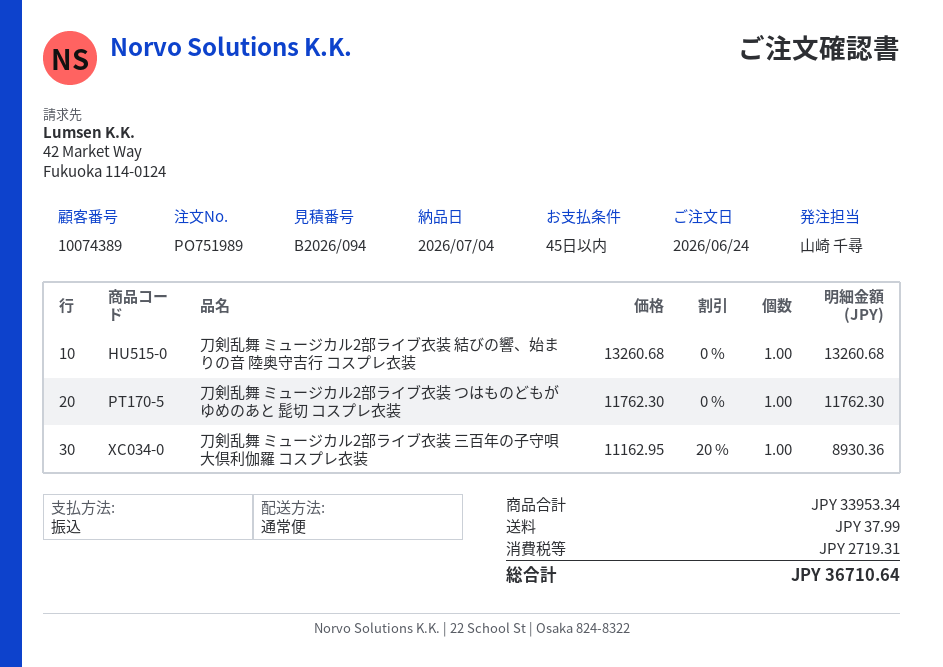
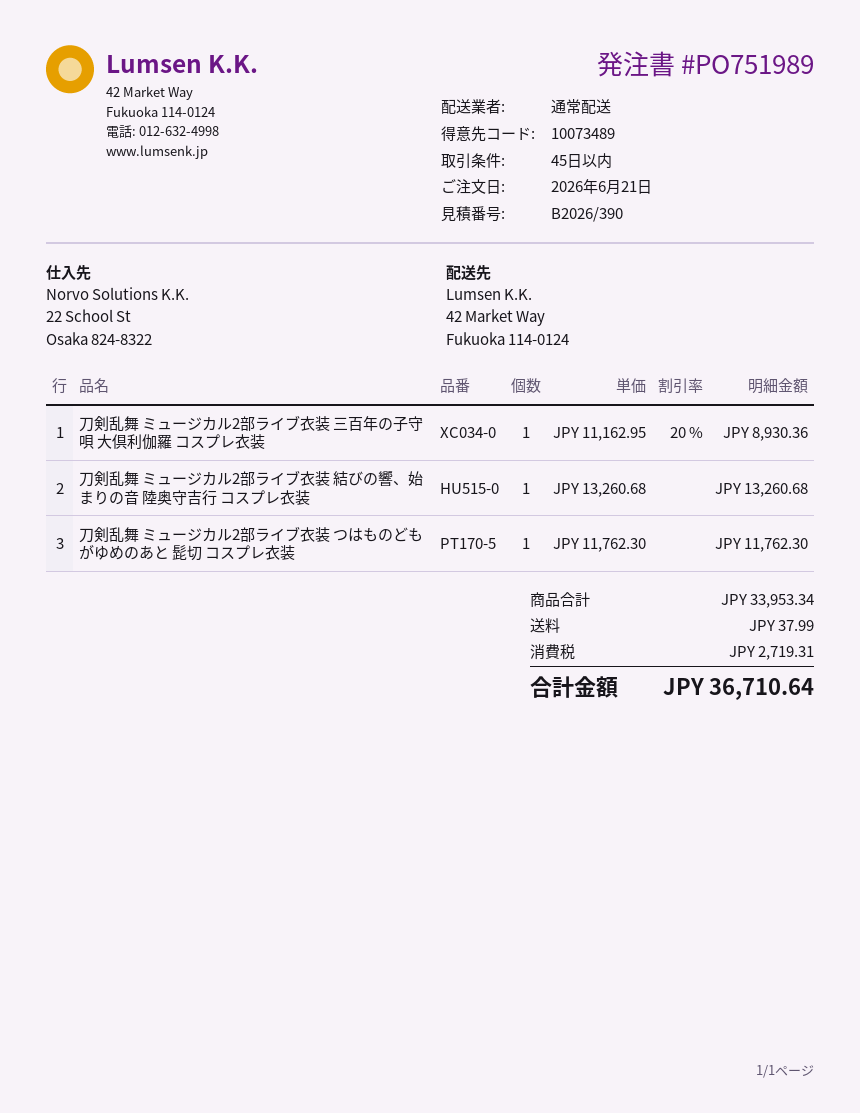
quote number: B2026/094 -> B2026/390
order date: 2026-06-24 -> 2026-06-21
customer number: 10074389 -> 10073489

